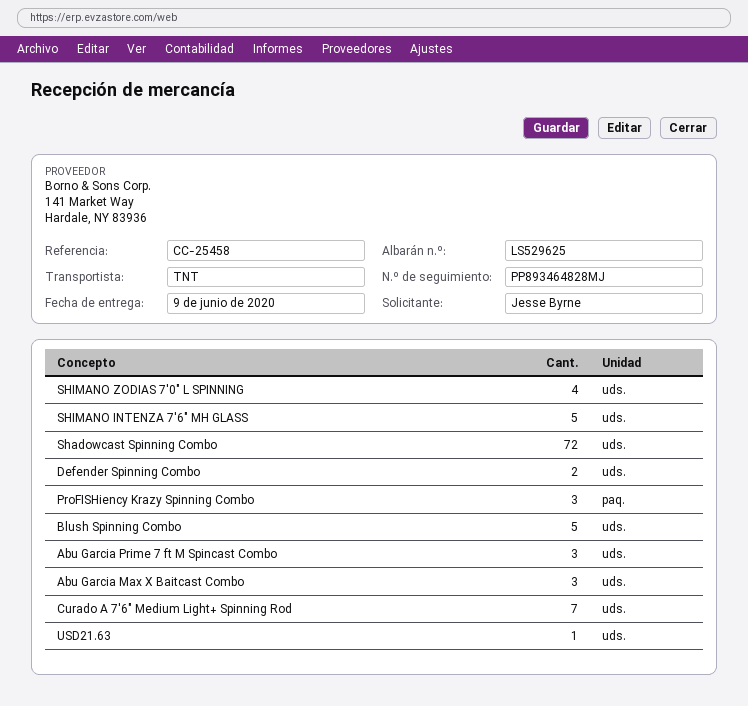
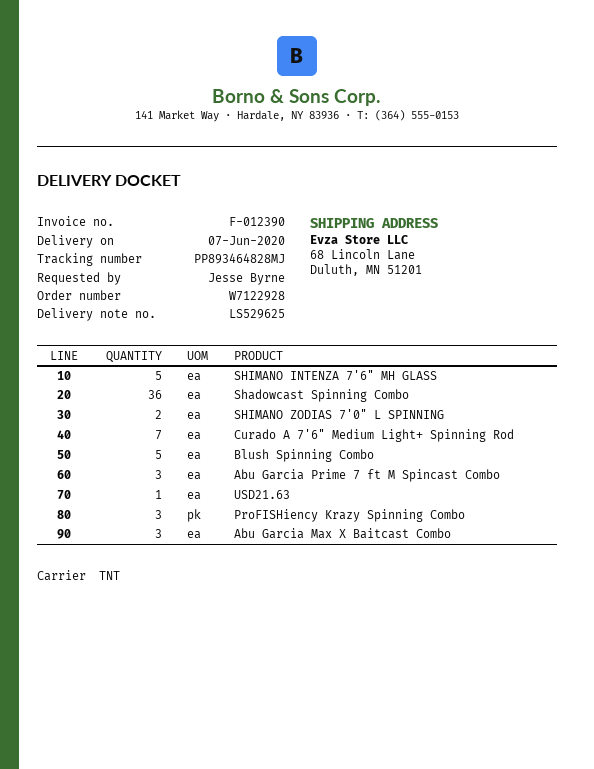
delivery date: 2020-06-09 -> 2020-06-07
SHIMANO ZODIAS 7'0" L SPINNING: 4 -> 2
Shadowcast Spinning Combo: 72 -> 36
Defender Spinning Combo: 2 -> none

